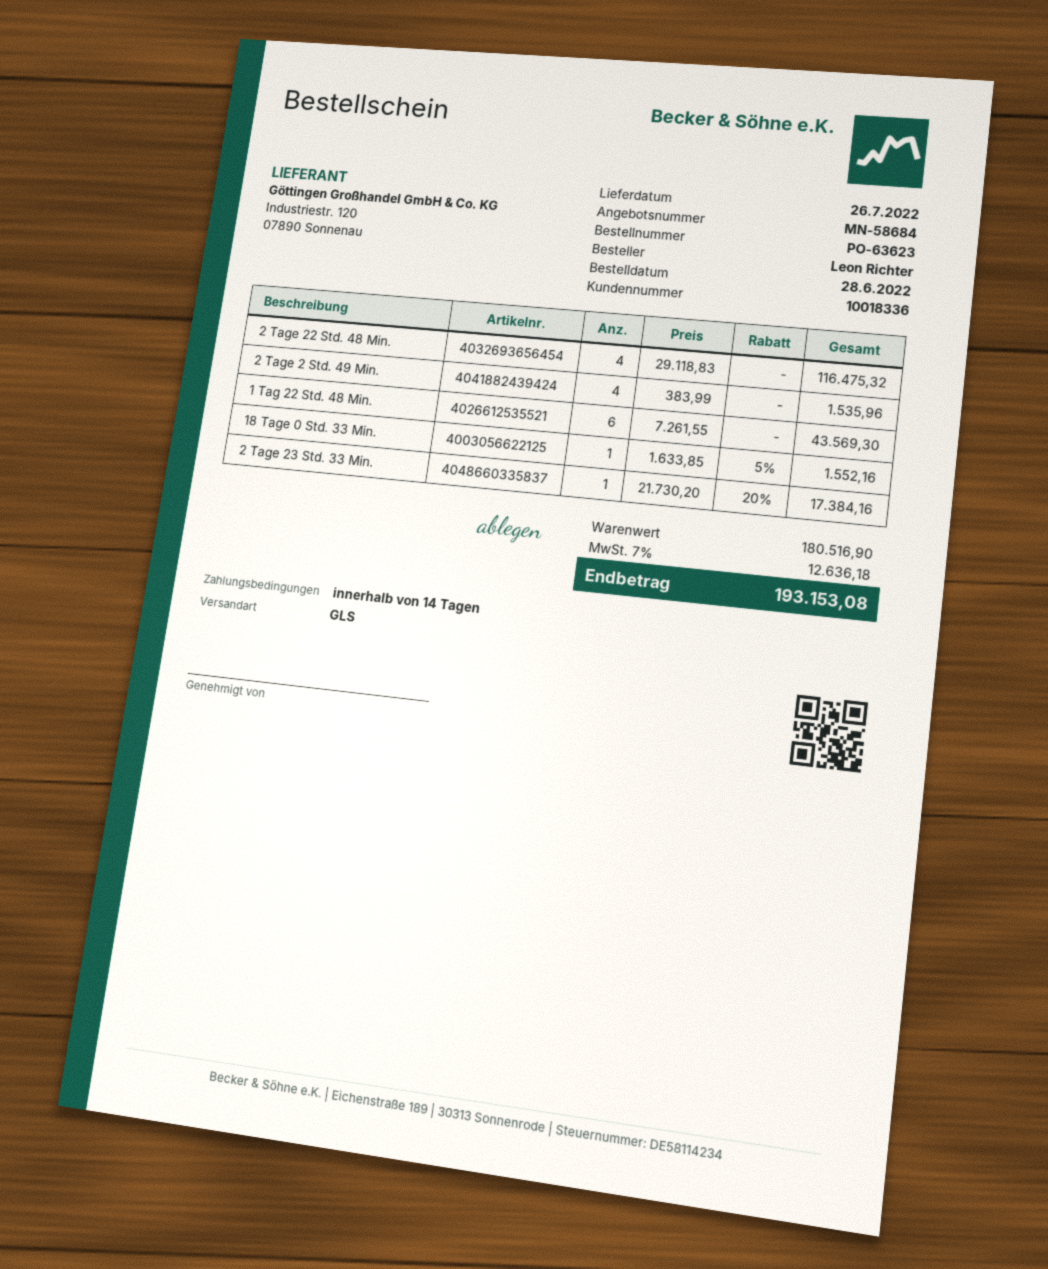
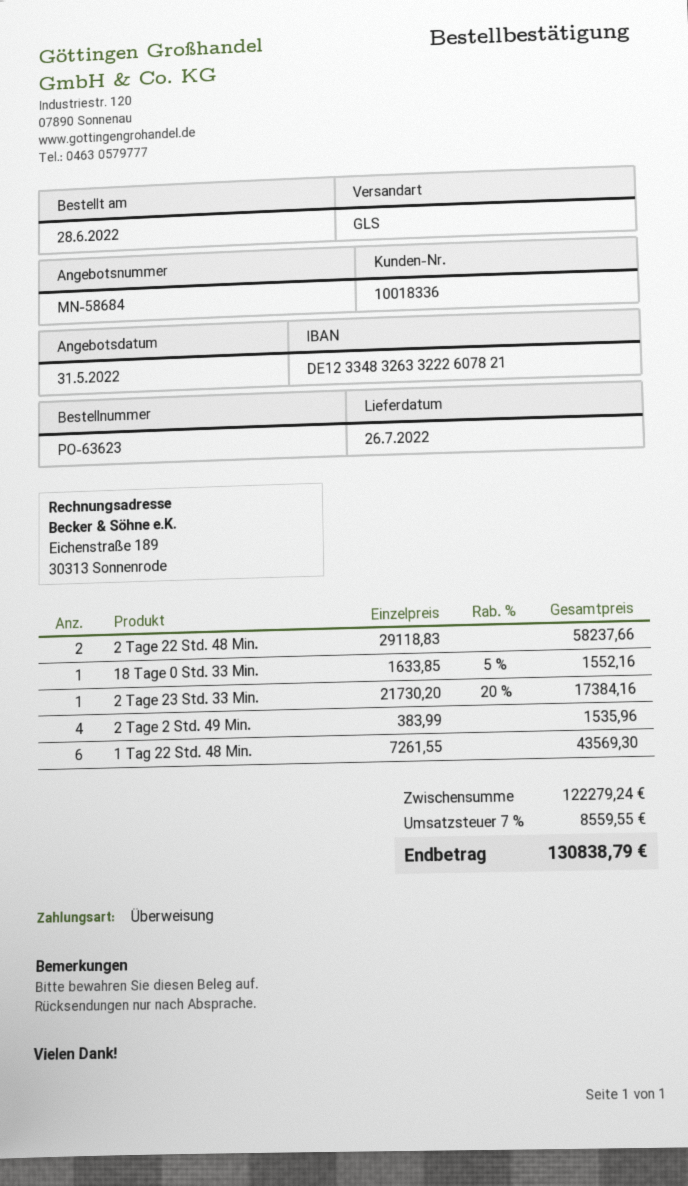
2 Tage 22 Std. 48 Min.: 4 x 29118.83 = 116475.32 -> 2 x 29118.83 = 58237.66
subtotal: 180516.90 -> 122279.24
tax: 7% = 12636.18 -> 7% = 8559.55
total: 193153.08 -> 130838.79

